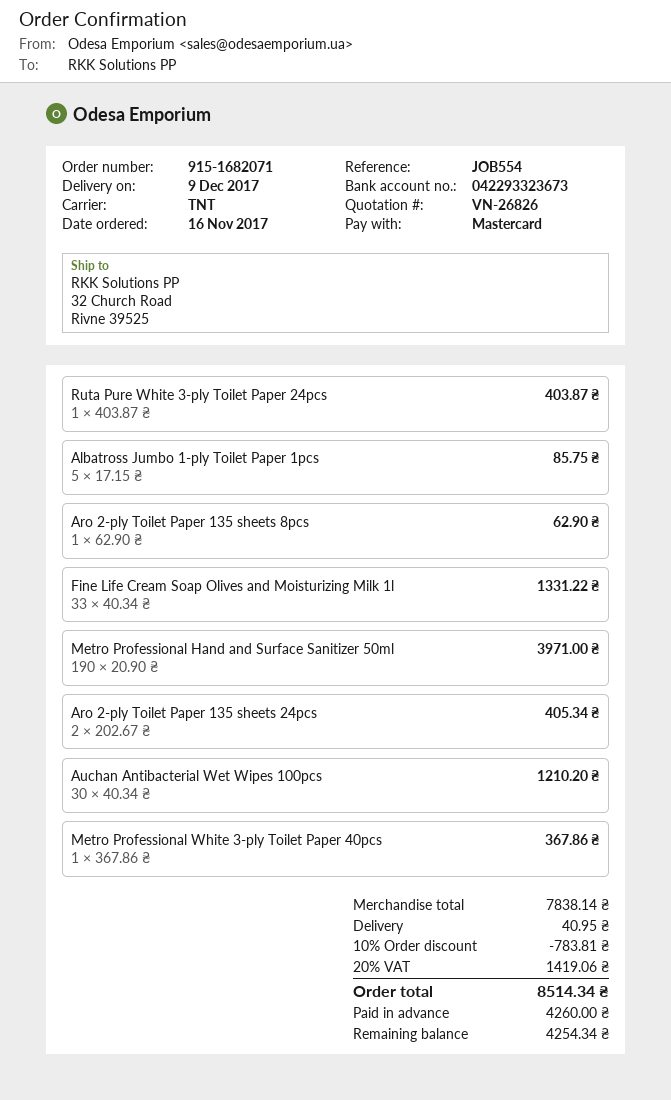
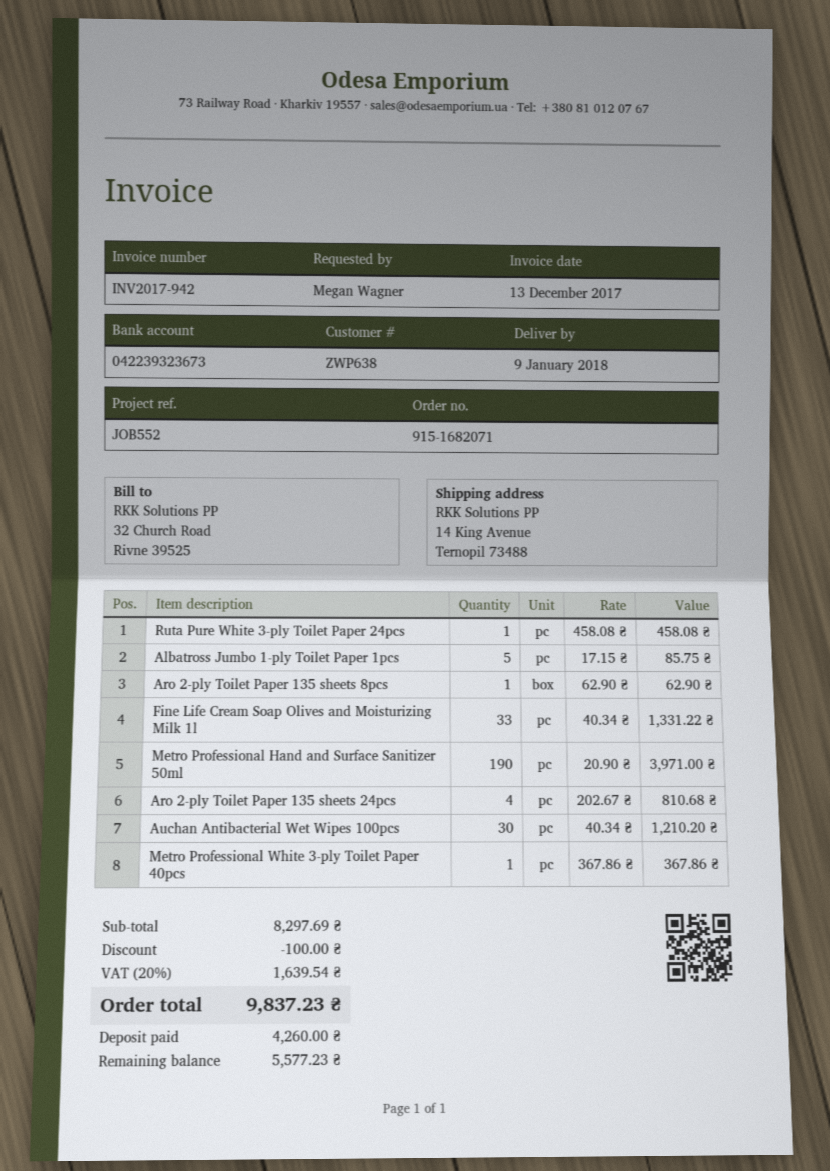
delivery date: 2017-12-09 -> 2018-01-09
reference: JOB554 -> JOB552
bank account: 042293323673 -> 042239323673
ship to: 32 Church Road, Rivne 39525 -> 14 King Avenue, Ternopil 73488
Ruta Pure White 3-ply Toilet Paper 24pcs: 1 x 403.87 = 403.87 -> 1 x 458.08 = 458.08
Aro 2-ply Toilet Paper 135 sheets 24pcs: 2 x 202.67 = 405.34 -> 4 x 202.67 = 810.68
subtotal: 7838.14 -> 8297.69
discount: 783.81 -> 100.00
shipping: 40.95 -> none
tax: 20% = 1419.06 -> 20% = 1639.54
total: 8514.34 -> 9837.23
balance: 4254.34 -> 5577.23

